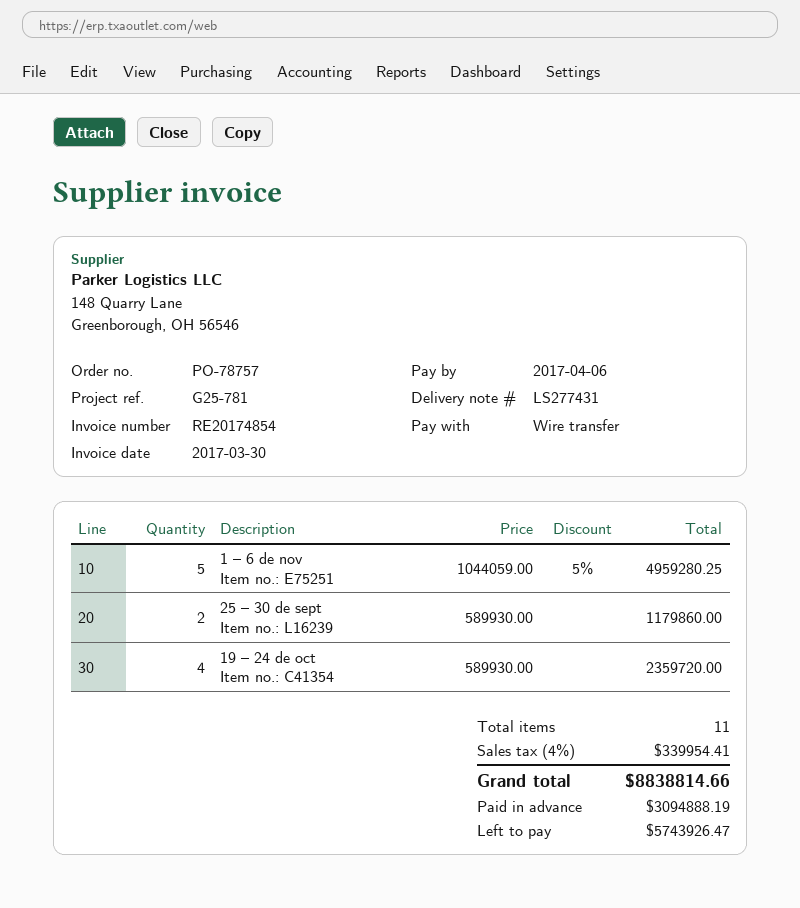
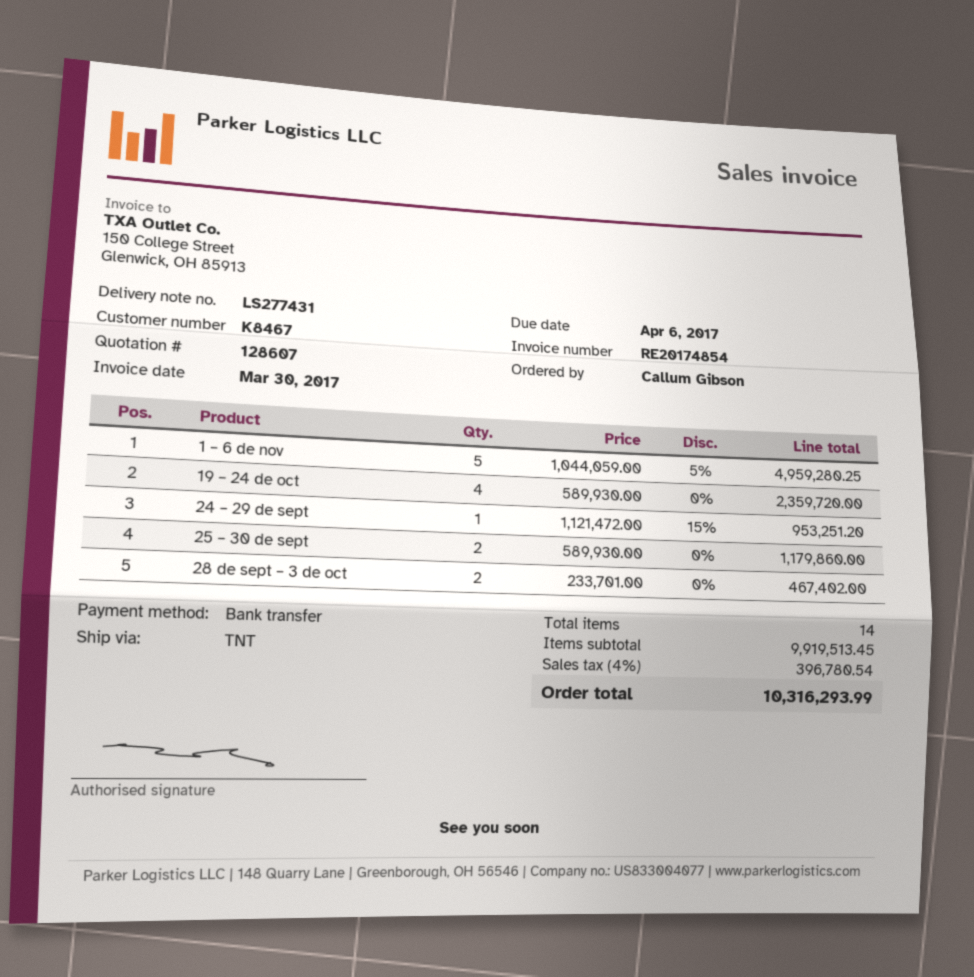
24 – 29 de sept: none -> 1 x 1121472.00 - 15% = 953251.20
28 de sept – 3 de oct: none -> 2 x 233701.00 = 467402.00
total quantity: 11 -> 14
tax: 4% = 339954.41 -> 4% = 396780.54
total: 8838814.66 -> 10316293.99

